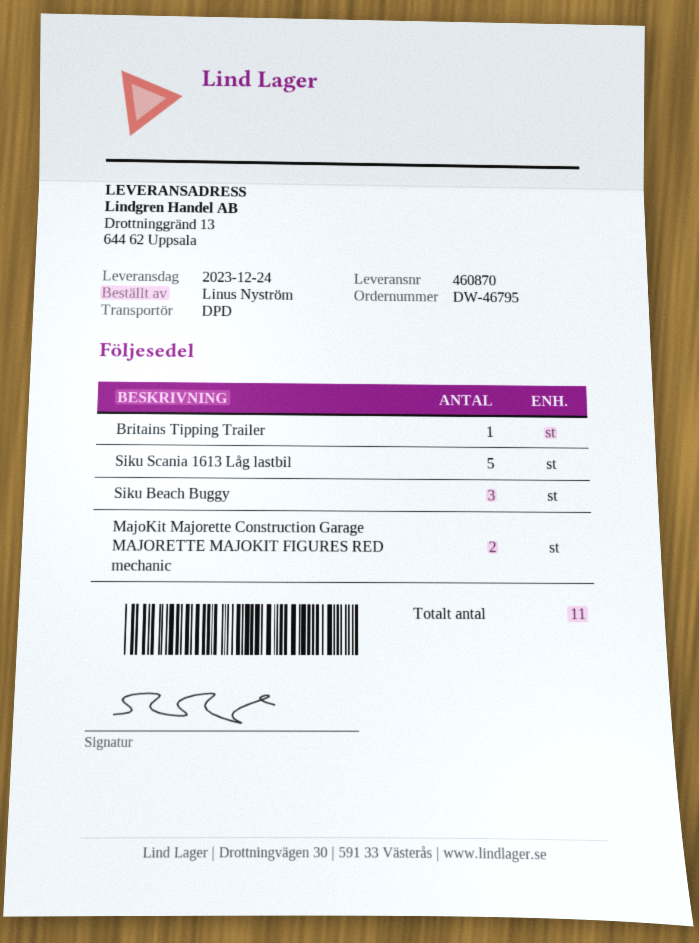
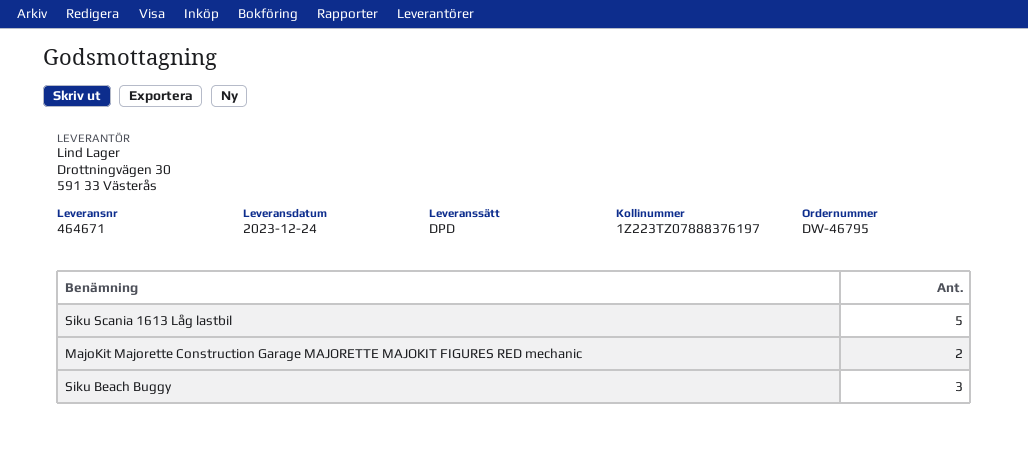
delivery note number: 460870 -> 464671
Britains Tipping Trailer: 1 -> none

